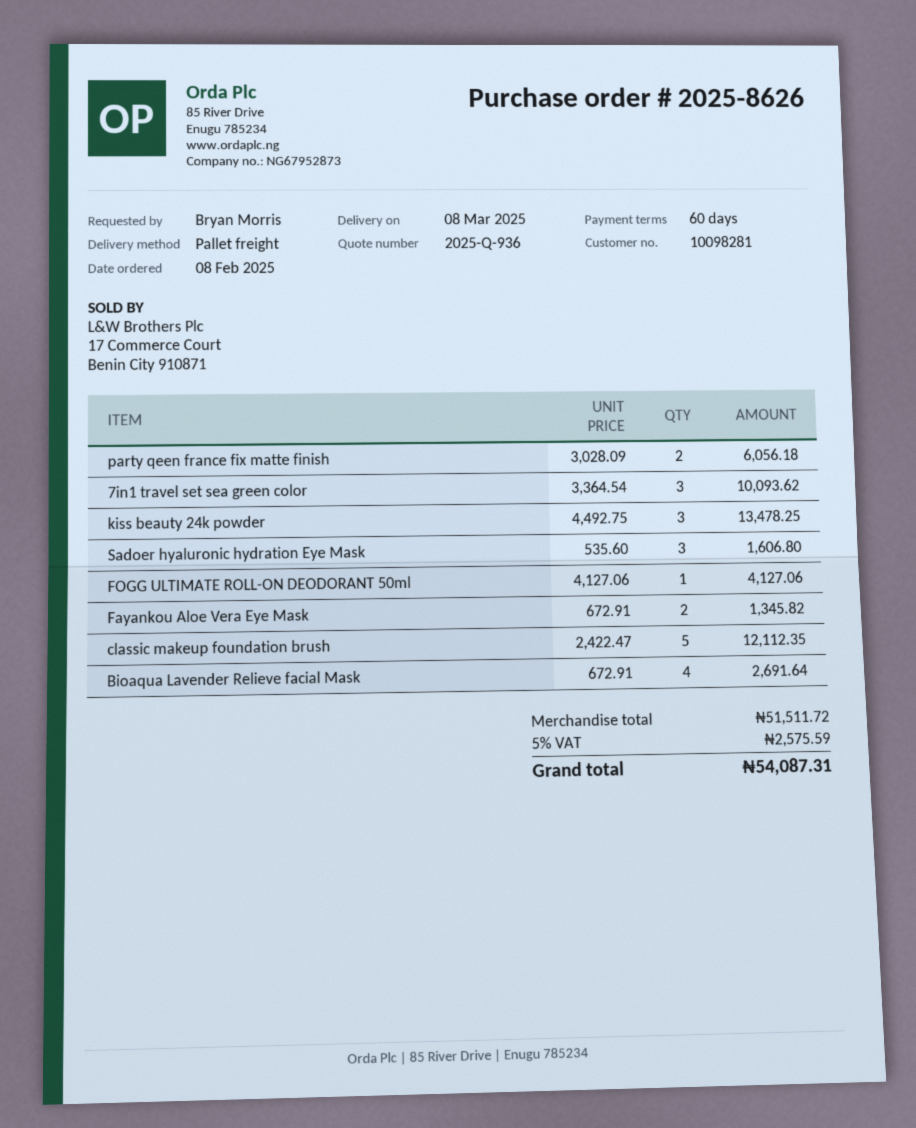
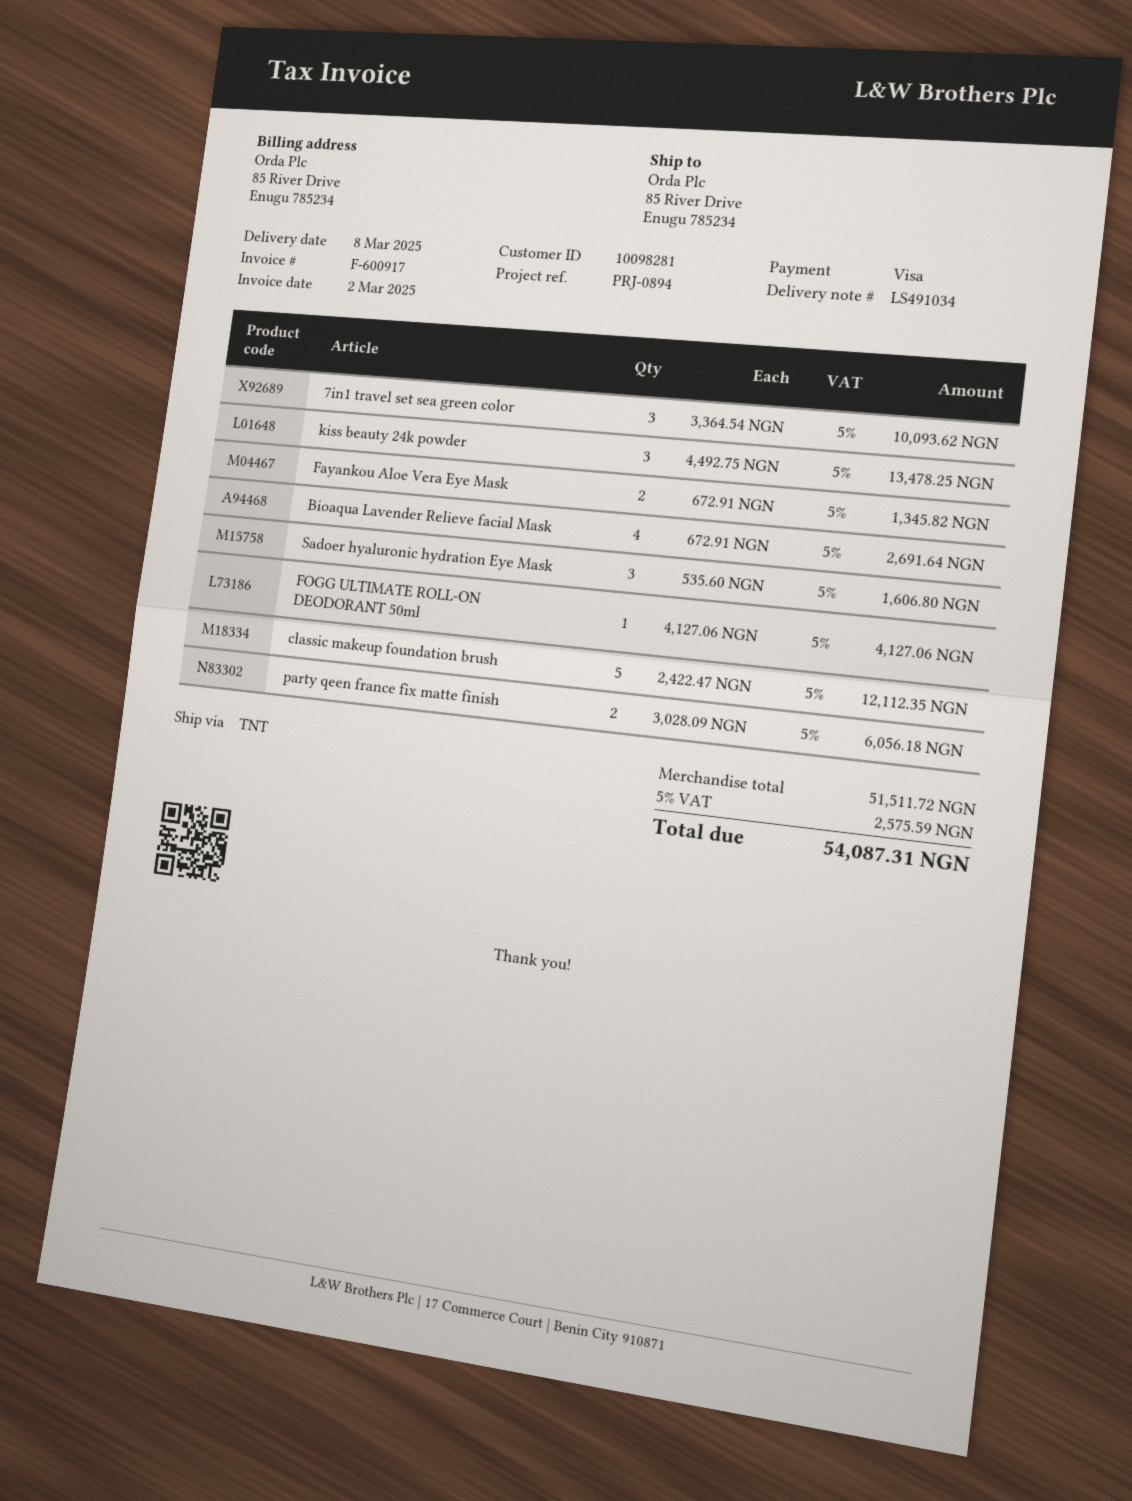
shipping method: pallet freight -> TNT

